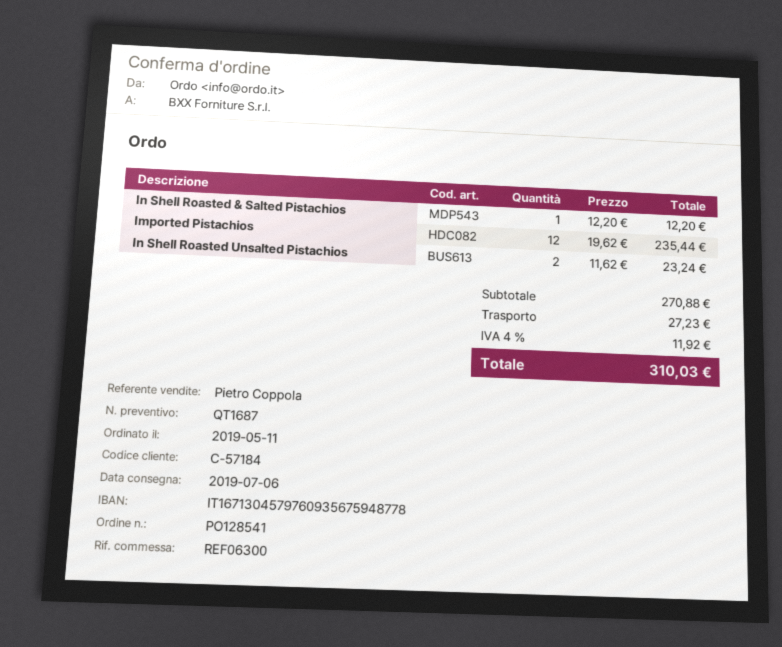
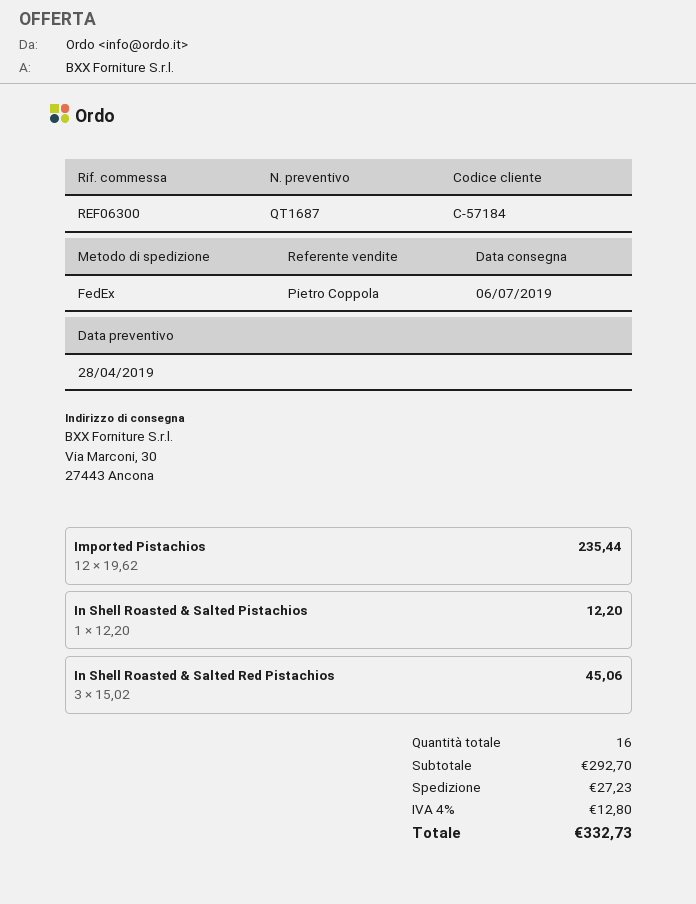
In Shell Roasted Unsalted Pistachios: 2 x 11.62 = 23.24 -> none
In Shell Roasted & Salted Red Pistachios: none -> 3 x 15.02 = 45.06
subtotal: 270.88 -> 292.70
tax: 4% = 11.92 -> 4% = 12.80
total: 310.03 -> 332.73

